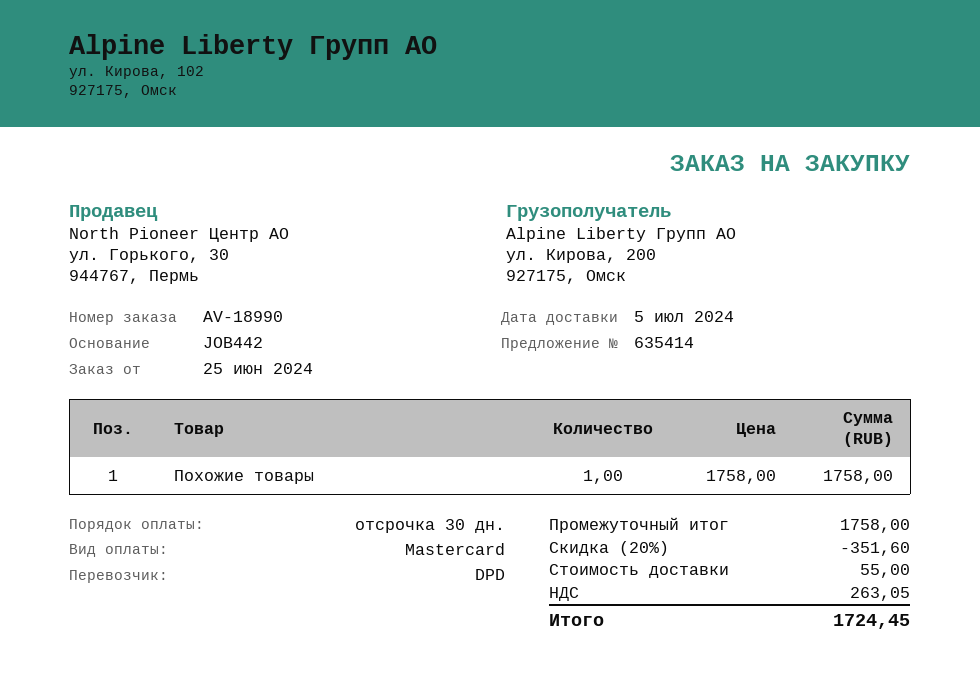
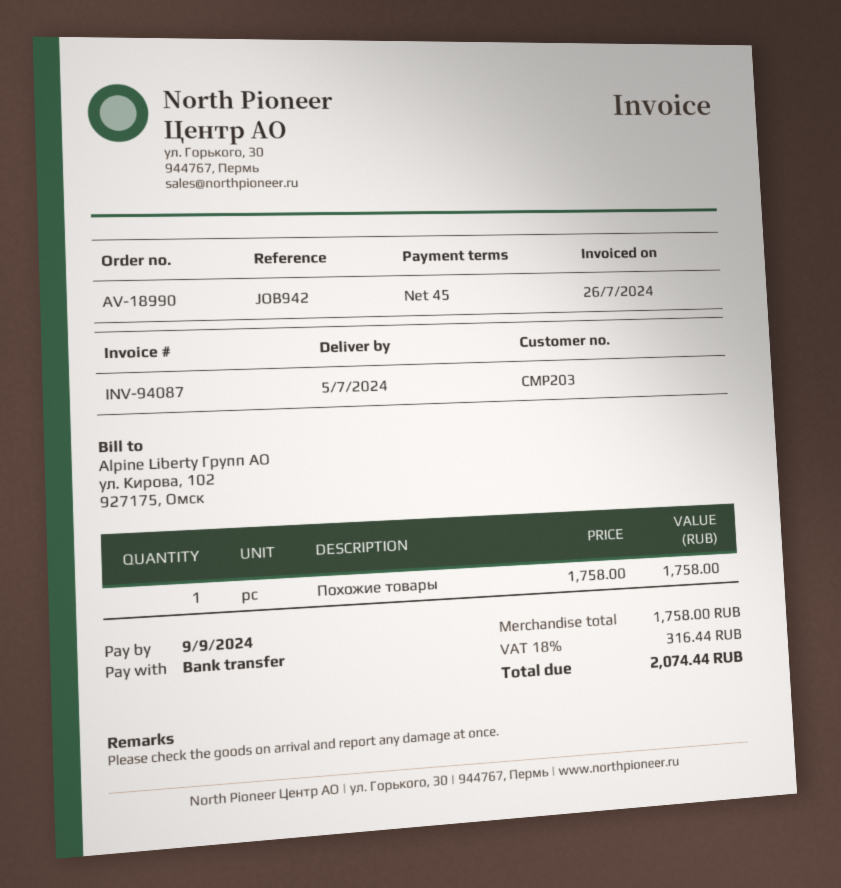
payment terms: 30 days -> 45 days
reference: JOB442 -> JOB942
payment method: Mastercard -> bank transfer
discount: 20% = 351.60 -> none
shipping: 55.00 -> none
tax: 263.05 -> 316.44
total: 1724.45 -> 2074.44

